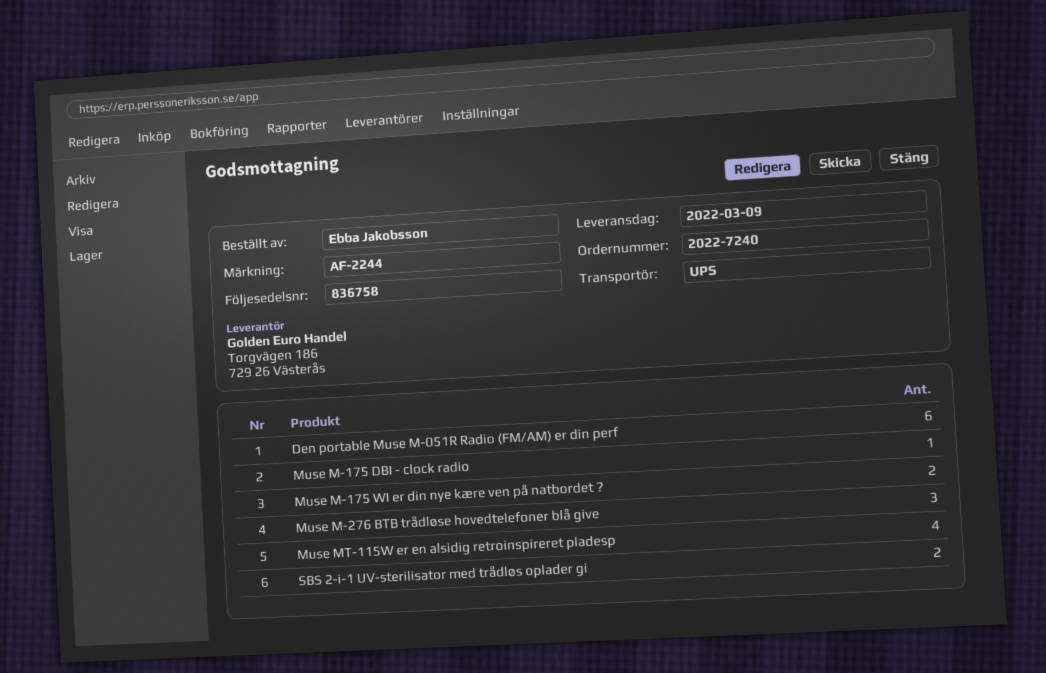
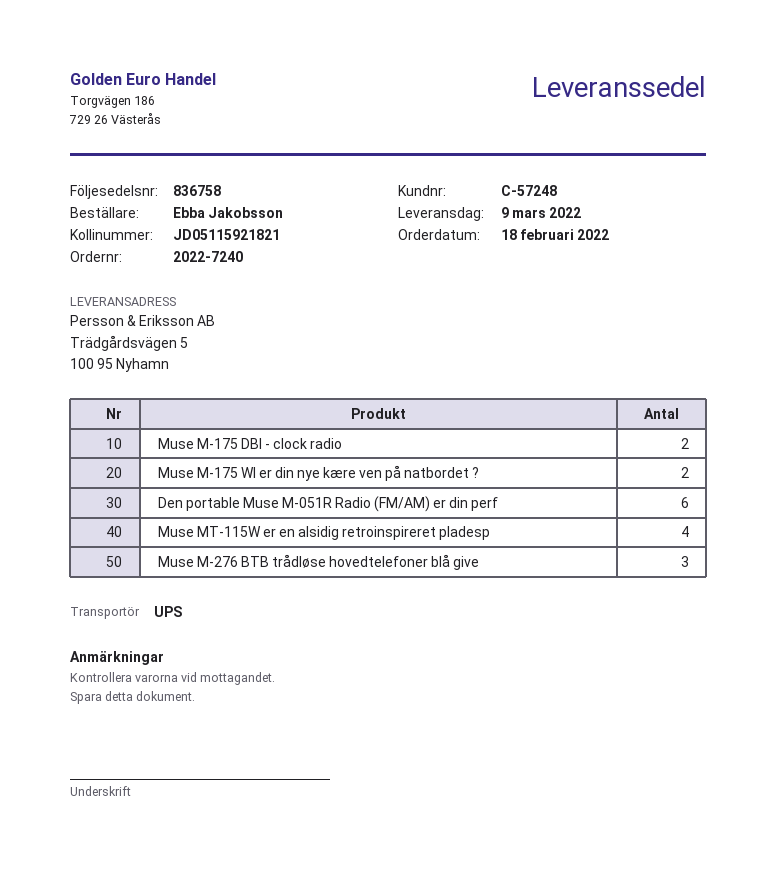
Muse M-175 DBI - clock radio: 1 -> 2
SBS 2-i-1 UV-sterilisator med trådløs oplader gi: 2 -> none

